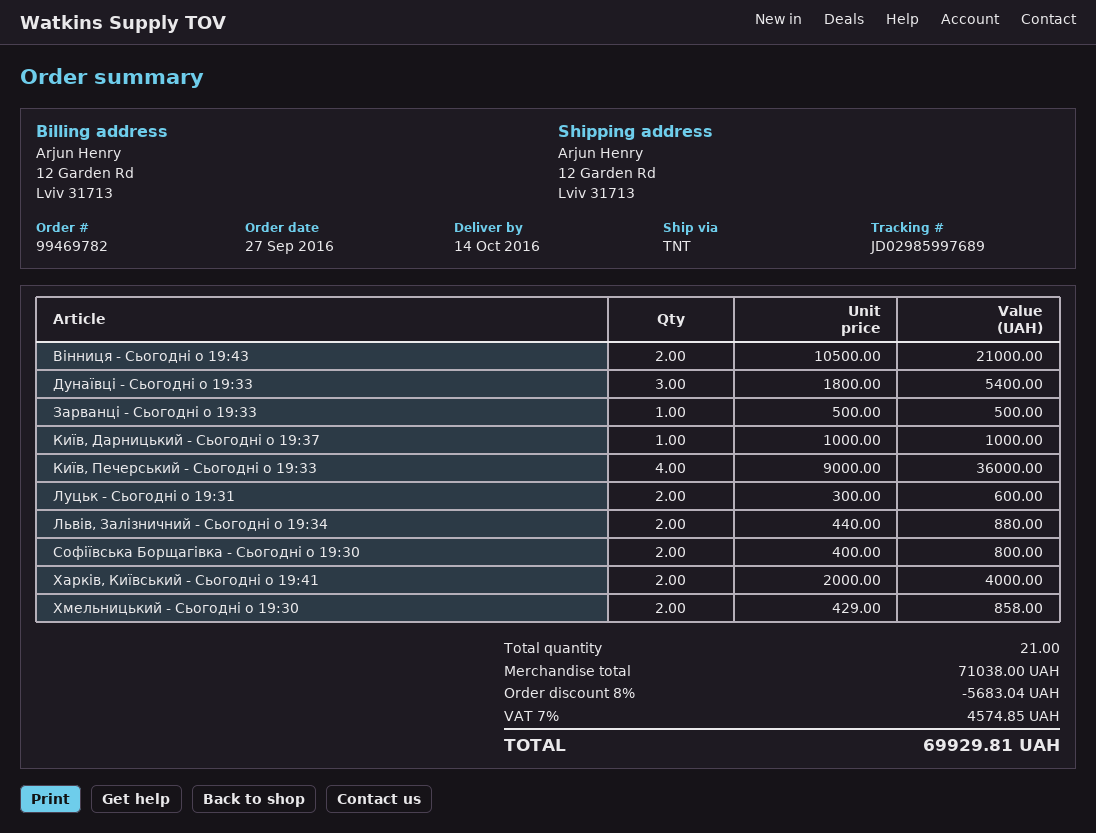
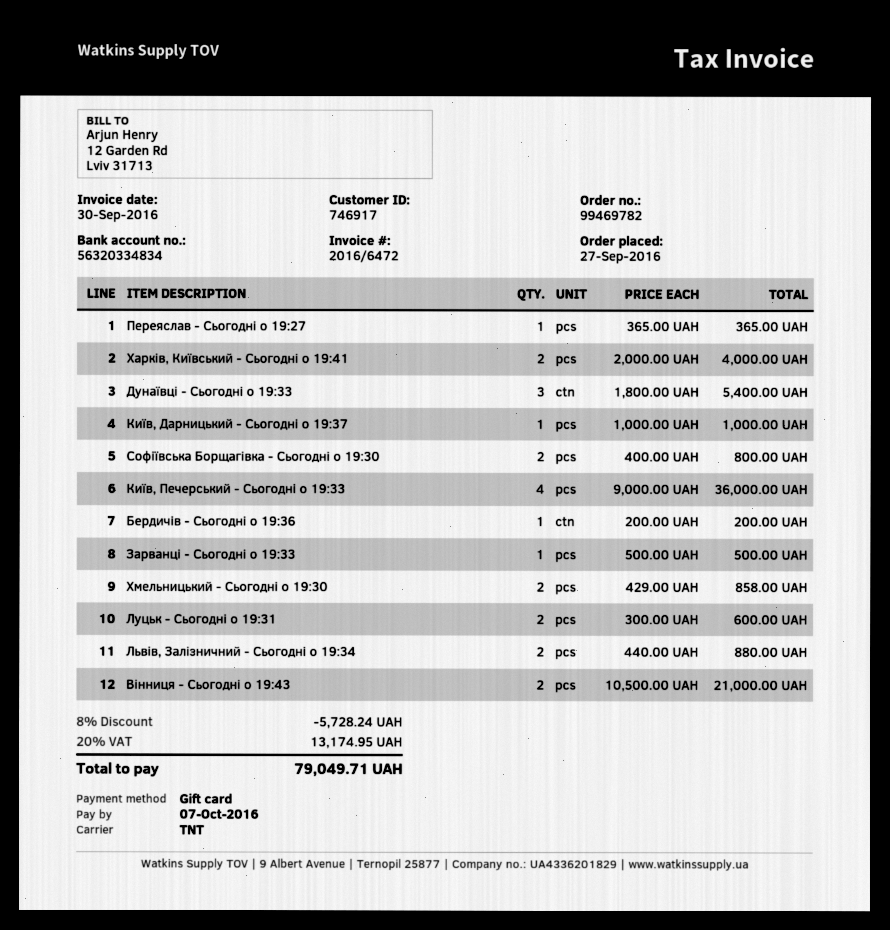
Переяслав - Сьогодні о 19:27: none -> 1 x 365.00 = 365.00
Бердичів - Сьогодні о 19:36: none -> 1 x 200.00 = 200.00
discount: 8% = 5683.04 -> 8% = 5728.24
tax: 7% = 4574.85 -> 20% = 13174.95
total: 69929.81 -> 79049.71

